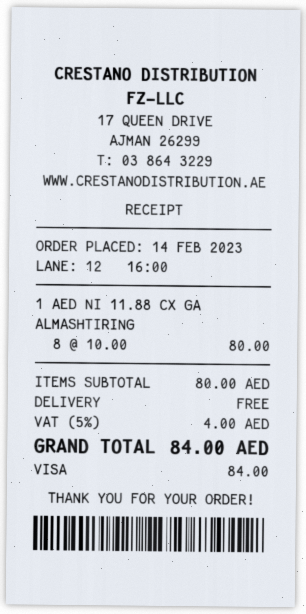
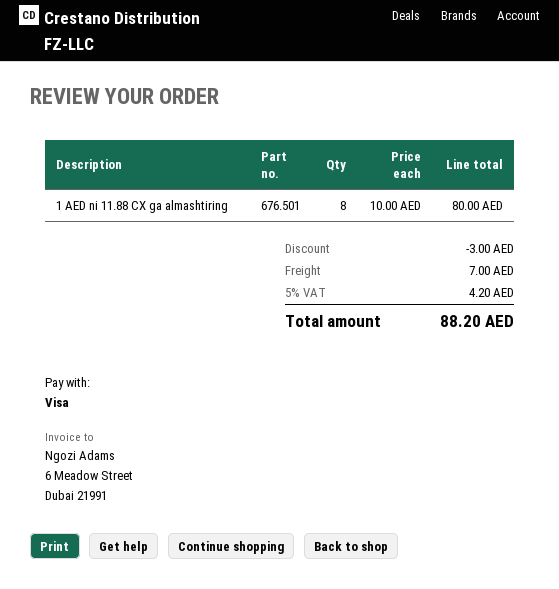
discount: none -> 3.00
shipping: 0.00 -> 7.00
tax: 5% = 4.00 -> 5% = 4.20
total: 84.00 -> 88.20

